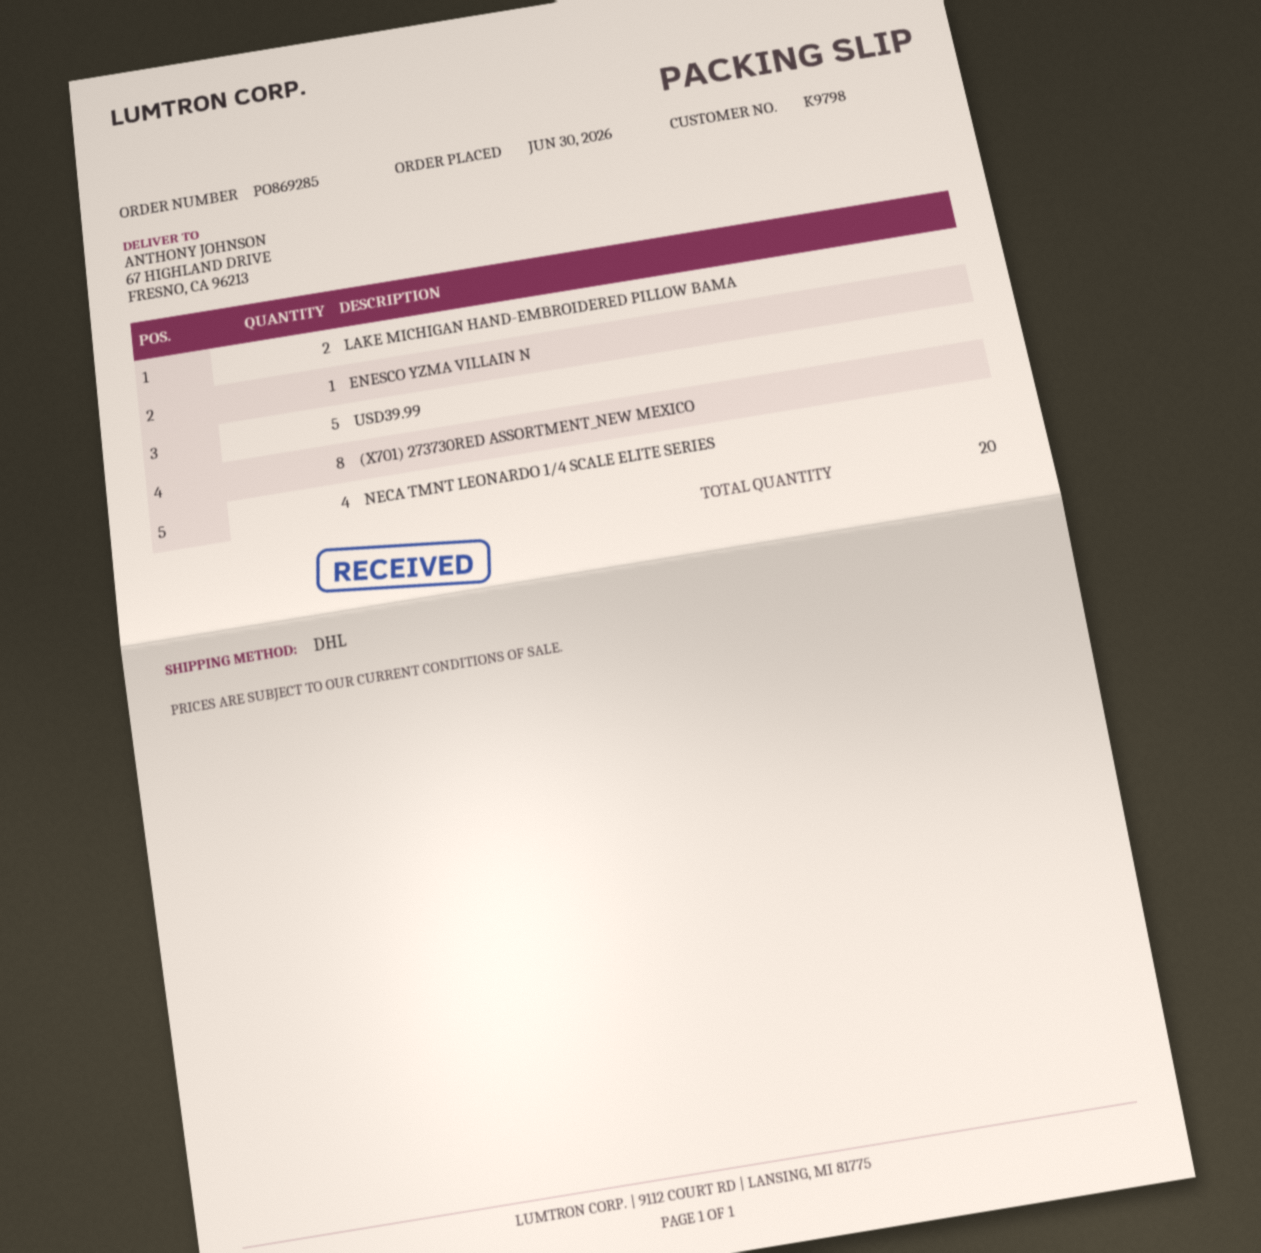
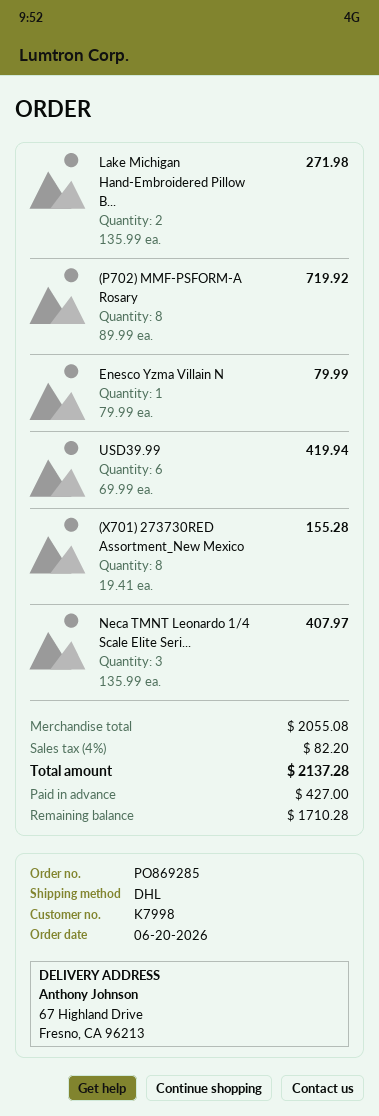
order date: 2026-06-30 -> 2026-06-20
customer number: K9798 -> K7998
USD39.99: 5 -> 6
NECA TMNT LEONARDO 1/4 SCALE ELITE SERIES: 4 -> 3
(P702) MMF-PSFORM-A Rosary: none -> 8

